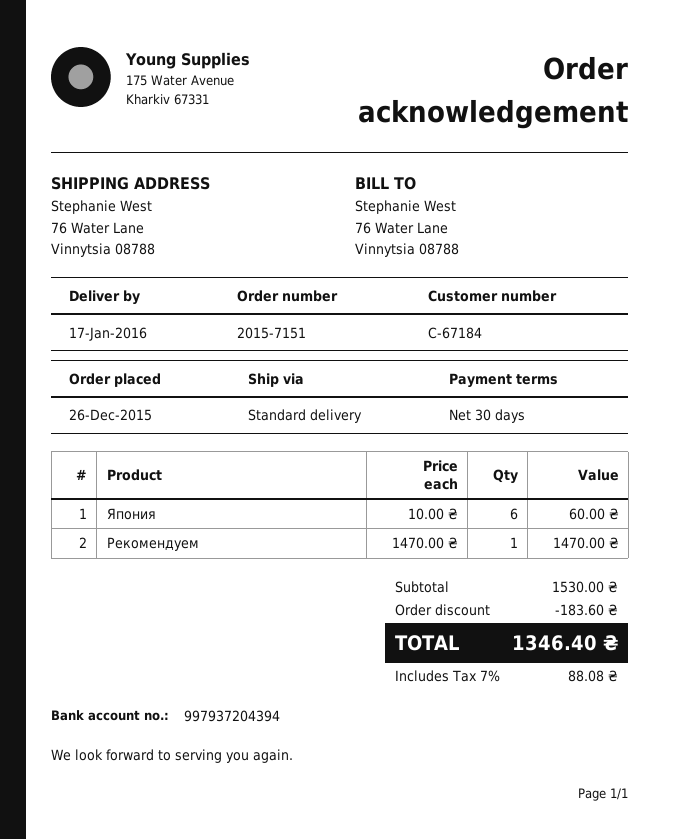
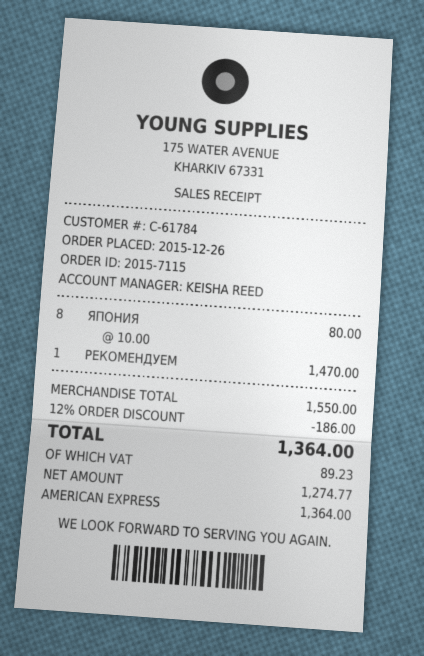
order number: 2015-7151 -> 2015-7115
customer number: C-67184 -> C-61784
Япония: 6 x 10.00 = 60.00 -> 8 x 10.00 = 80.00
subtotal: 1530.00 -> 1550.00
discount: 183.60 -> 186.00
tax: 88.08 -> 89.23
total: 1346.40 -> 1364.00

